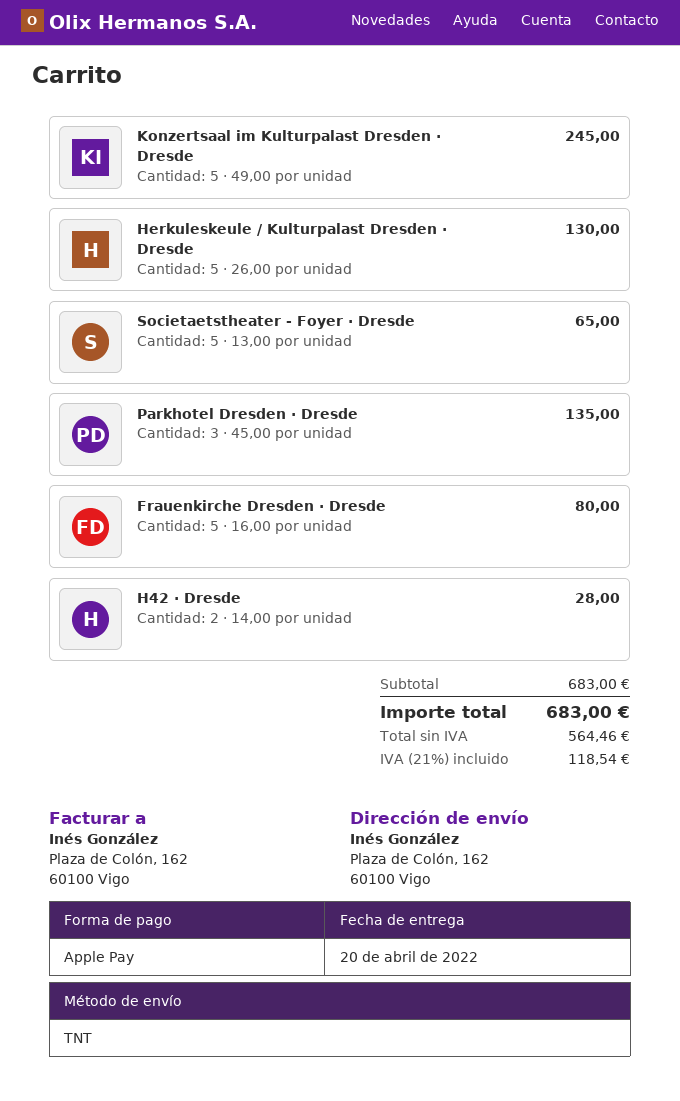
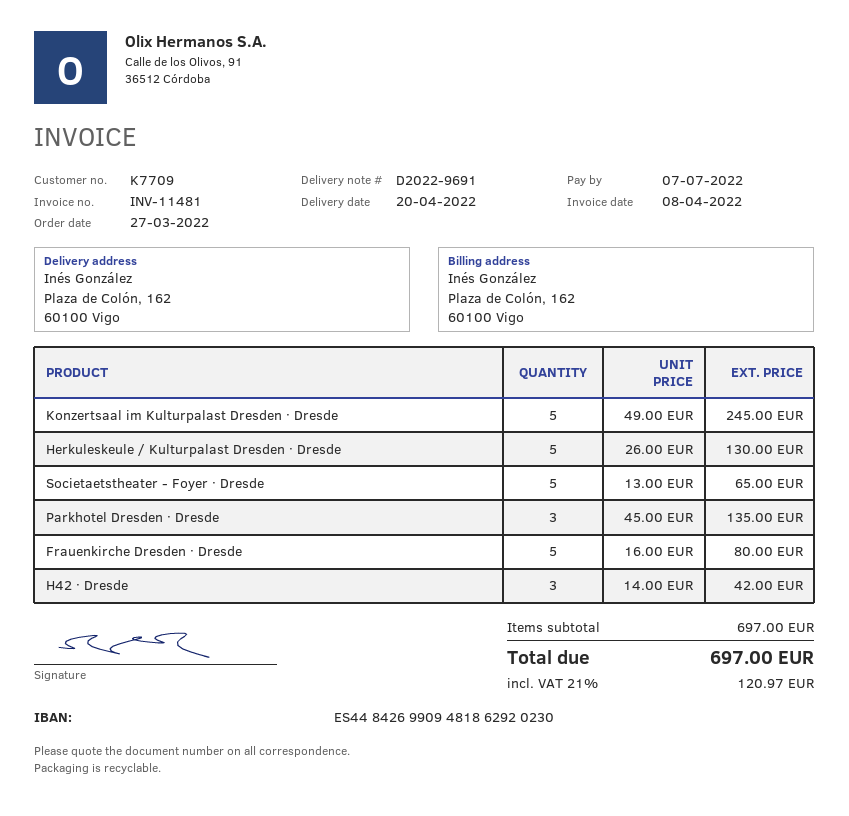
H42 · Dresde: 2 x 14.00 = 28.00 -> 3 x 14.00 = 42.00
subtotal: 683.00 -> 697.00
tax: 21% = 118.54 -> 21% = 120.97
total: 683.00 -> 697.00

